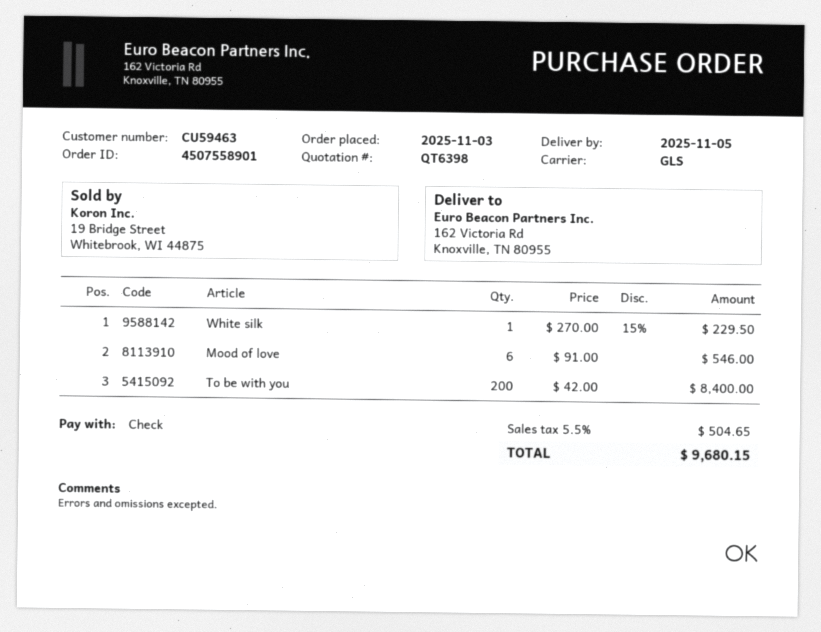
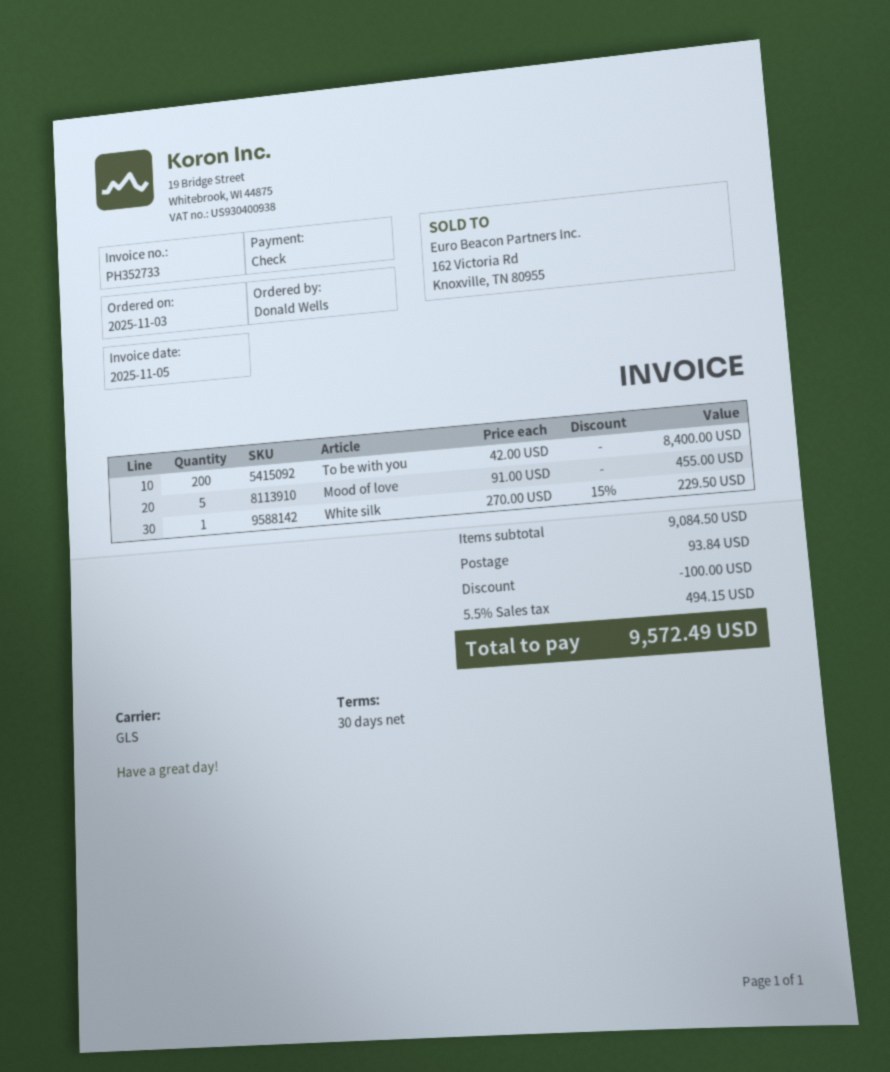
Mood of love: 6 x 91.00 = 546.00 -> 5 x 91.00 = 455.00
discount: none -> 100.00
shipping: none -> 93.84
tax: 5.5% = 504.65 -> 5.5% = 494.15
total: 9680.15 -> 9572.49

